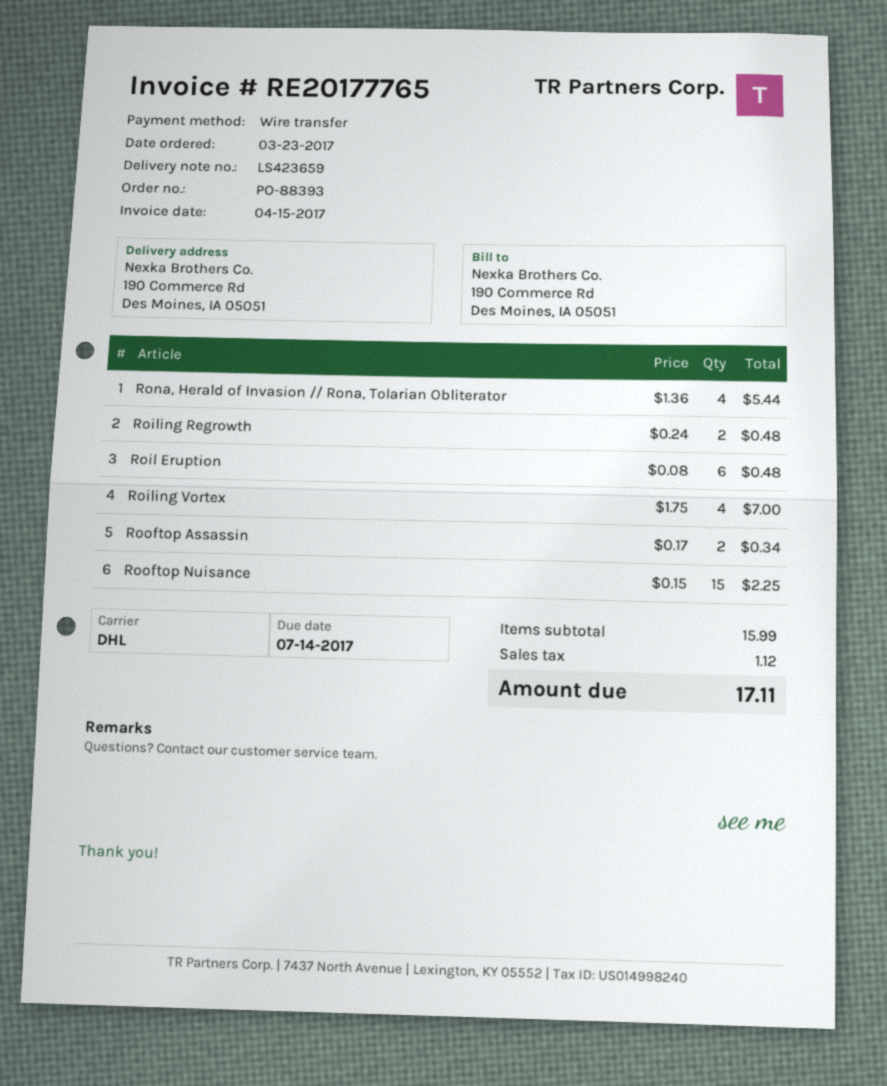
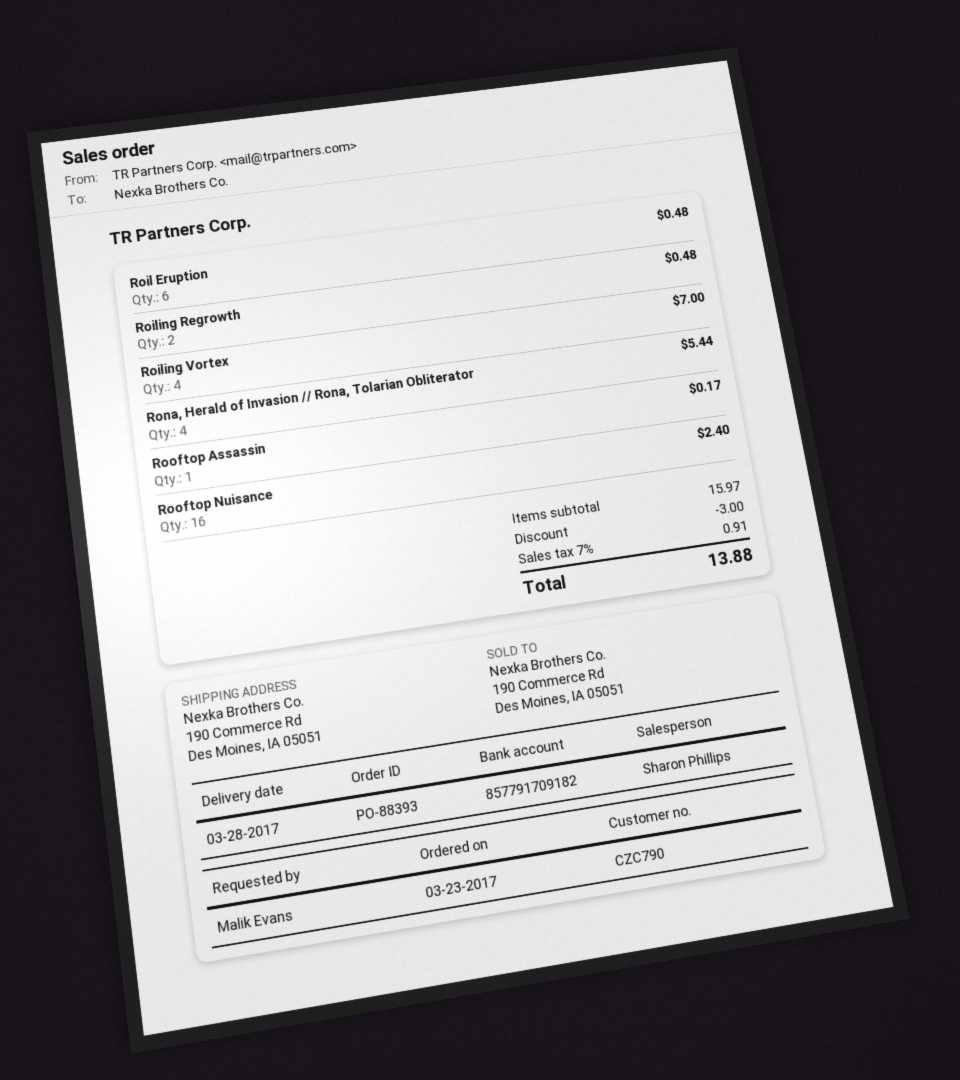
Rooftop Assassin: 2 for 0.34 -> 1 for 0.17
Rooftop Nuisance: 15 for 2.25 -> 16 for 2.40
subtotal: 15.99 -> 15.97
discount: none -> 3.00
tax: 1.12 -> 0.91
total: 17.11 -> 13.88

